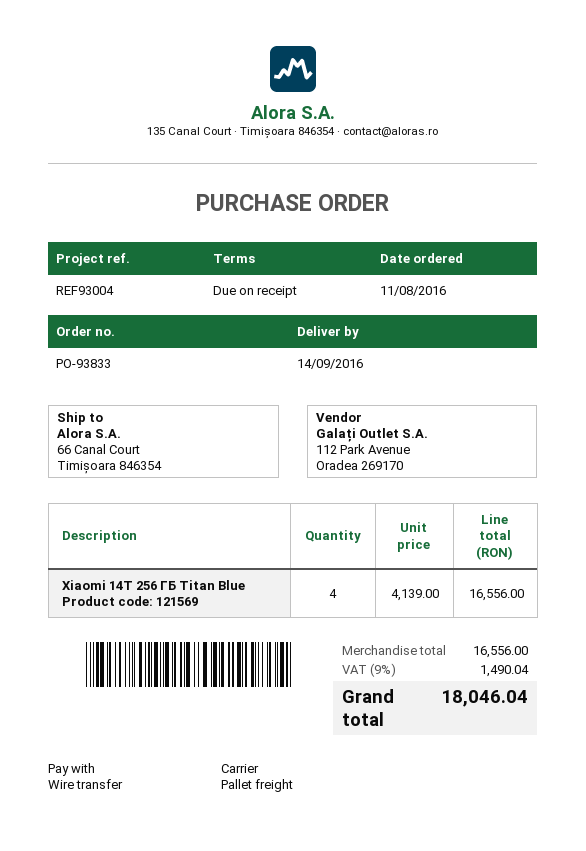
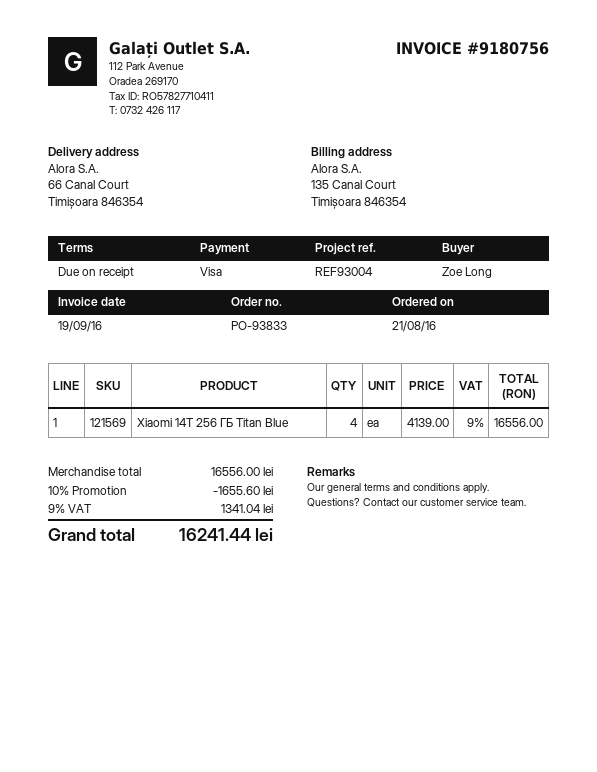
order date: 2016-08-11 -> 2016-08-21
payment method: bank transfer -> Visa
discount: none -> 10% = 1655.60
tax: 9% = 1490.04 -> 9% = 1341.04
total: 18046.04 -> 16241.44

